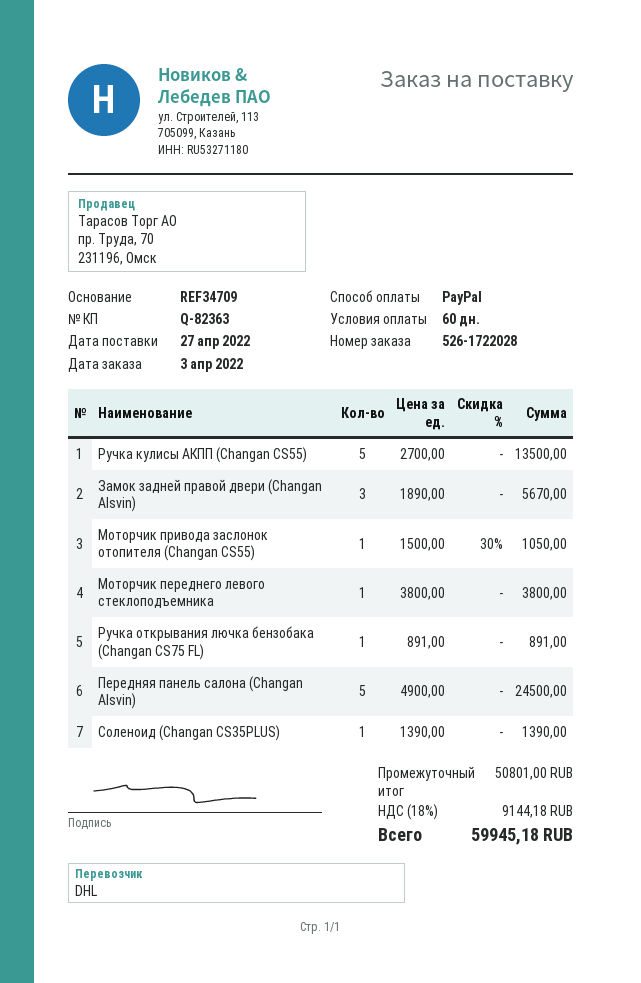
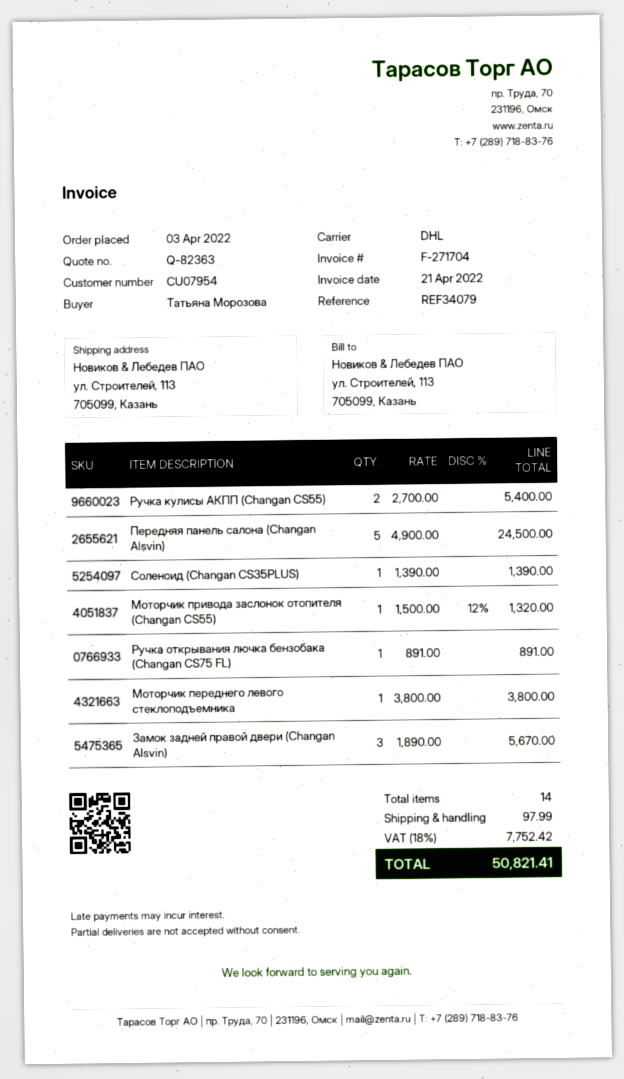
reference: REF34709 -> REF34079
Ручка кулисы АКПП (Changan CS55): 5 x 2700.00 = 13500.00 -> 2 x 2700.00 = 5400.00
Моторчик привода заслонок отопителя (Changan CS55): 1 x 1500.00 - 30% = 1050.00 -> 1 x 1500.00 - 12% = 1320.00
shipping: none -> 97.99
tax: 18% = 9144.18 -> 18% = 7752.42
total: 59945.18 -> 50821.41

